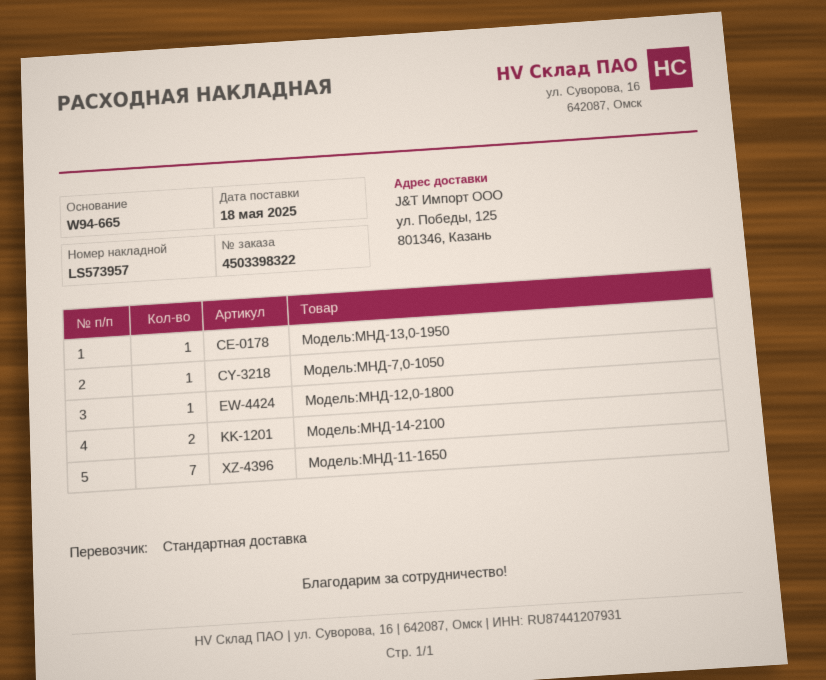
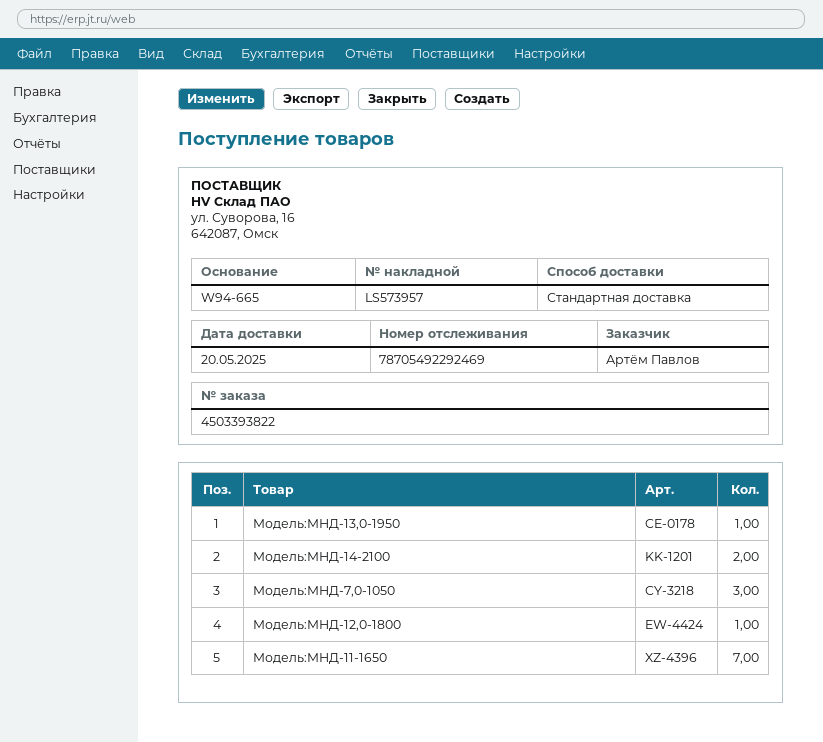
order number: 4503398322 -> 4503393822
delivery date: 2025-05-18 -> 2025-05-20
Модель:МНД-7,0-1050: 1 -> 3

